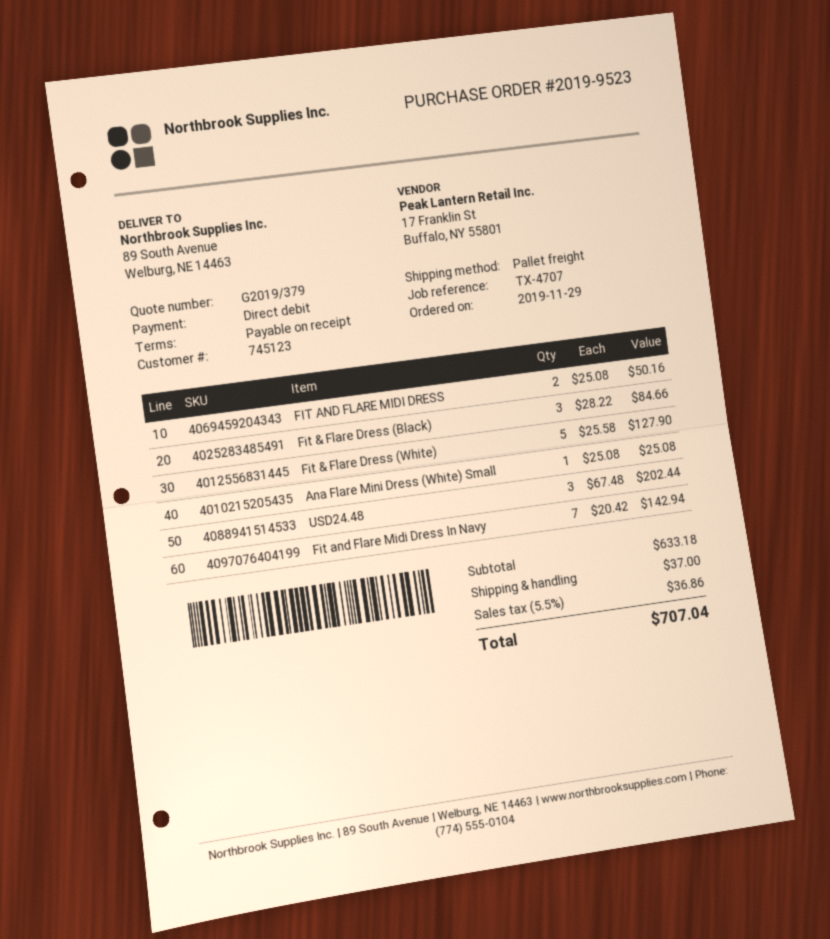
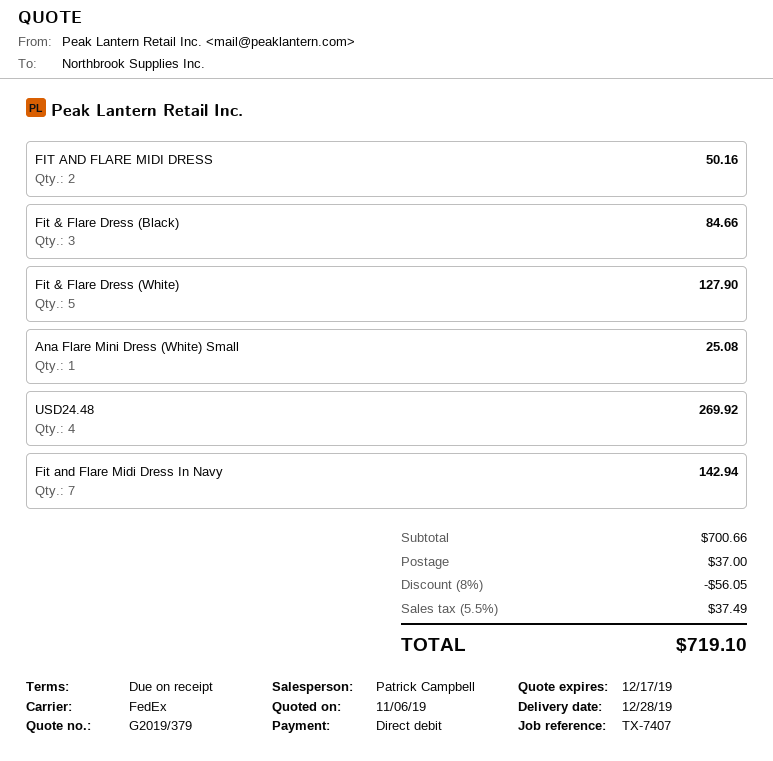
reference: TX-4707 -> TX-7407
shipping method: pallet freight -> FedEx
USD24.48: 3 for 202.44 -> 4 for 269.92
subtotal: 633.18 -> 700.66
discount: none -> 8% = 56.05
tax: 5.5% = 36.86 -> 5.5% = 37.49
total: 707.04 -> 719.10

